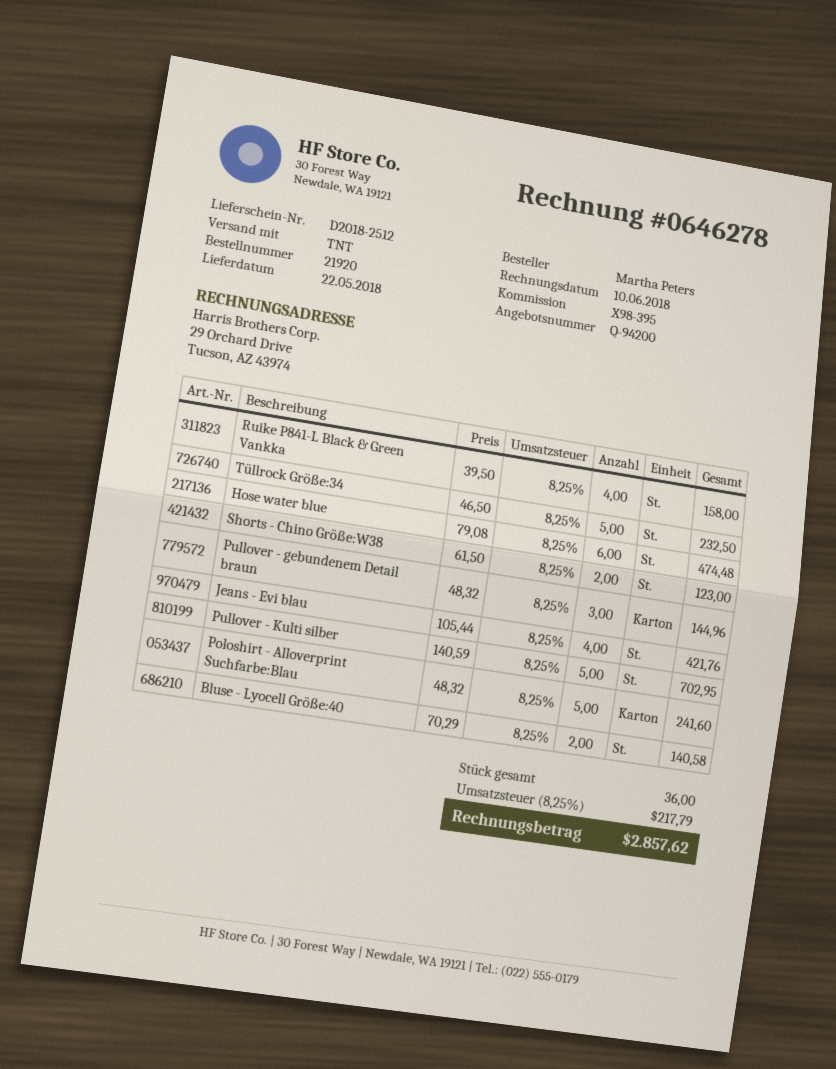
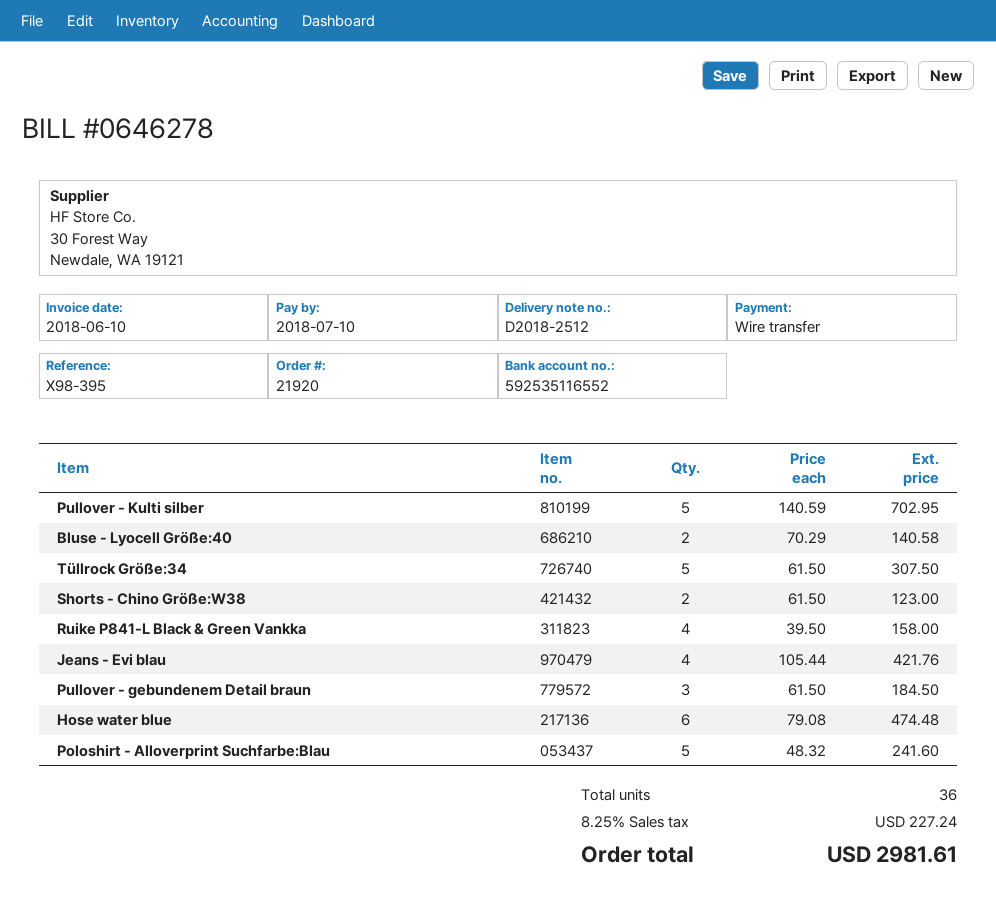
Tüllrock Größe:34: 5 x 46.50 = 232.50 -> 5 x 61.50 = 307.50
Pullover - gebundenem Detail braun: 3 x 48.32 = 144.96 -> 3 x 61.50 = 184.50
tax: 8.25% = 217.79 -> 8.25% = 227.24
total: 2857.62 -> 2981.61

